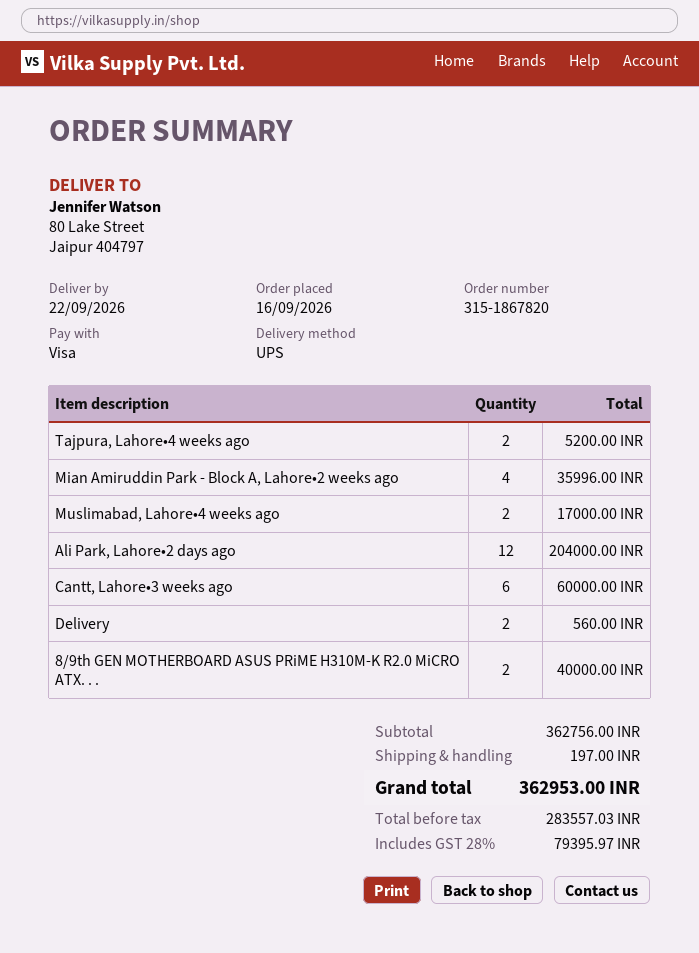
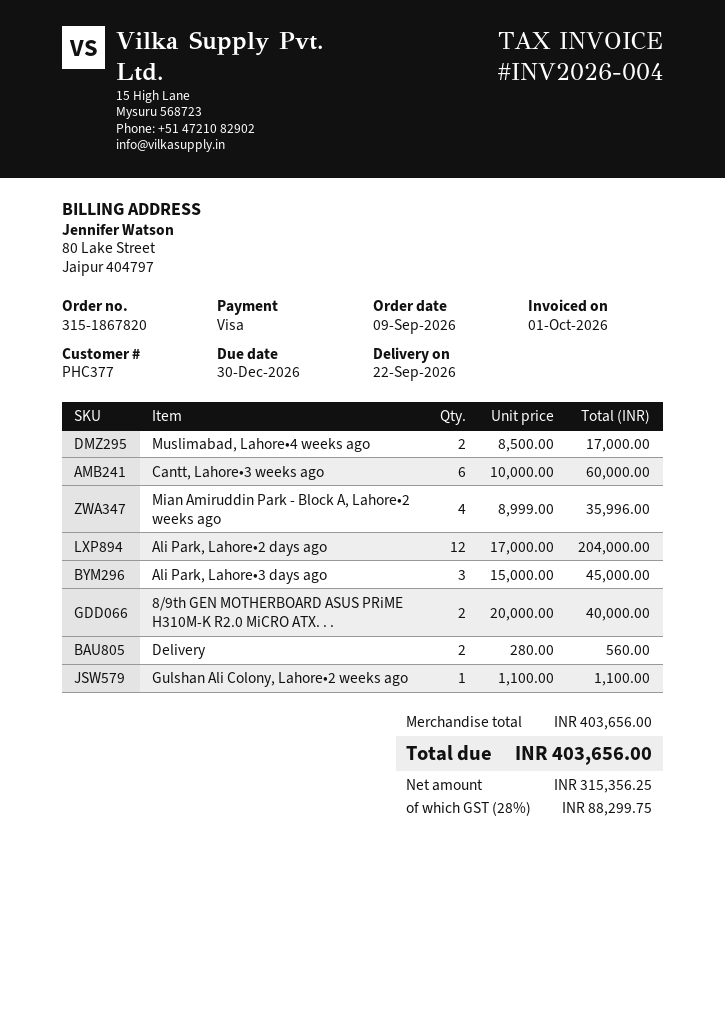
order date: 2026-09-16 -> 2026-09-09
Tajpura, Lahore•4 weeks ago: 2 for 5200.00 -> none
Ali Park, Lahore•3 days ago: none -> 3 for 45000.00
Gulshan Ali Colony, Lahore•2 weeks ago: none -> 1 for 1100.00
subtotal: 362756.00 -> 403656.00
shipping: 197.00 -> none
net: 283557.03 -> 315356.25
tax: 28% = 79395.97 -> 28% = 88299.75
total: 362953.00 -> 403656.00

